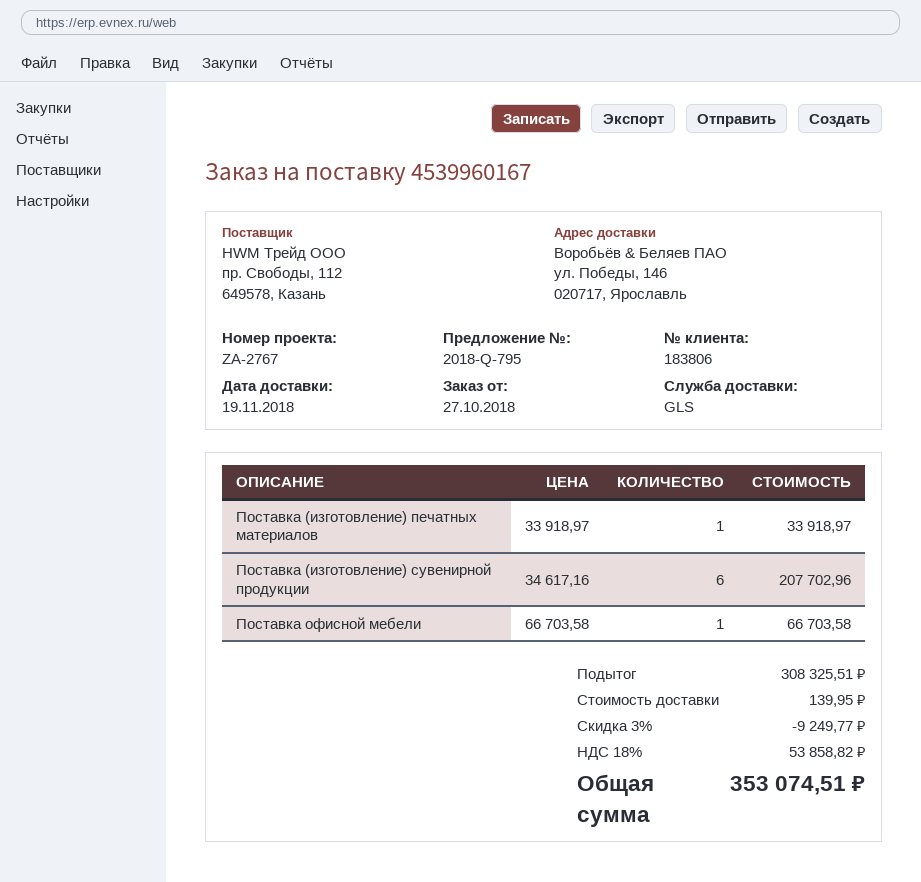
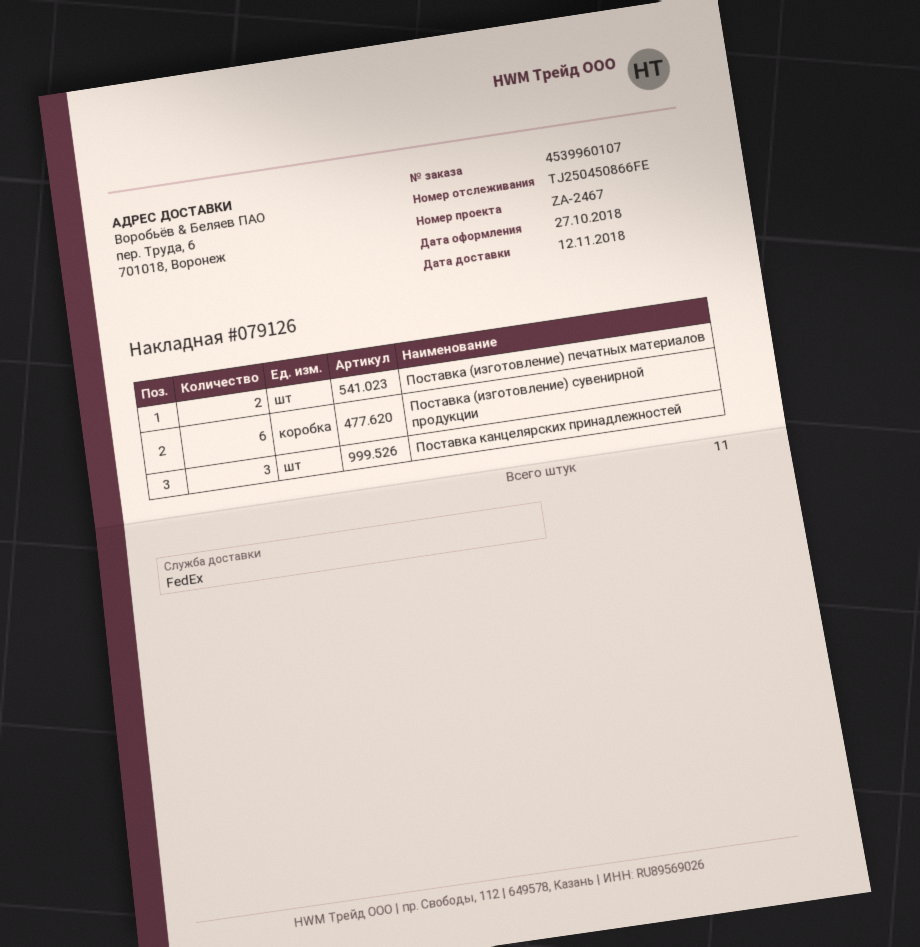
order number: 4539960167 -> 4539960107
delivery date: 2018-11-19 -> 2018-11-12
reference: ZA-2767 -> ZA-2467
shipping method: GLS -> FedEx
ship to: ул. Победы, 146, 020717, Ярославль -> пер. Труда, 6, 701018, Воронеж
Поставка (изготовление) печатных материалов: 1 -> 2
Поставка офисной мебели: 1 -> none
Поставка канцелярских принадлежностей: none -> 3

